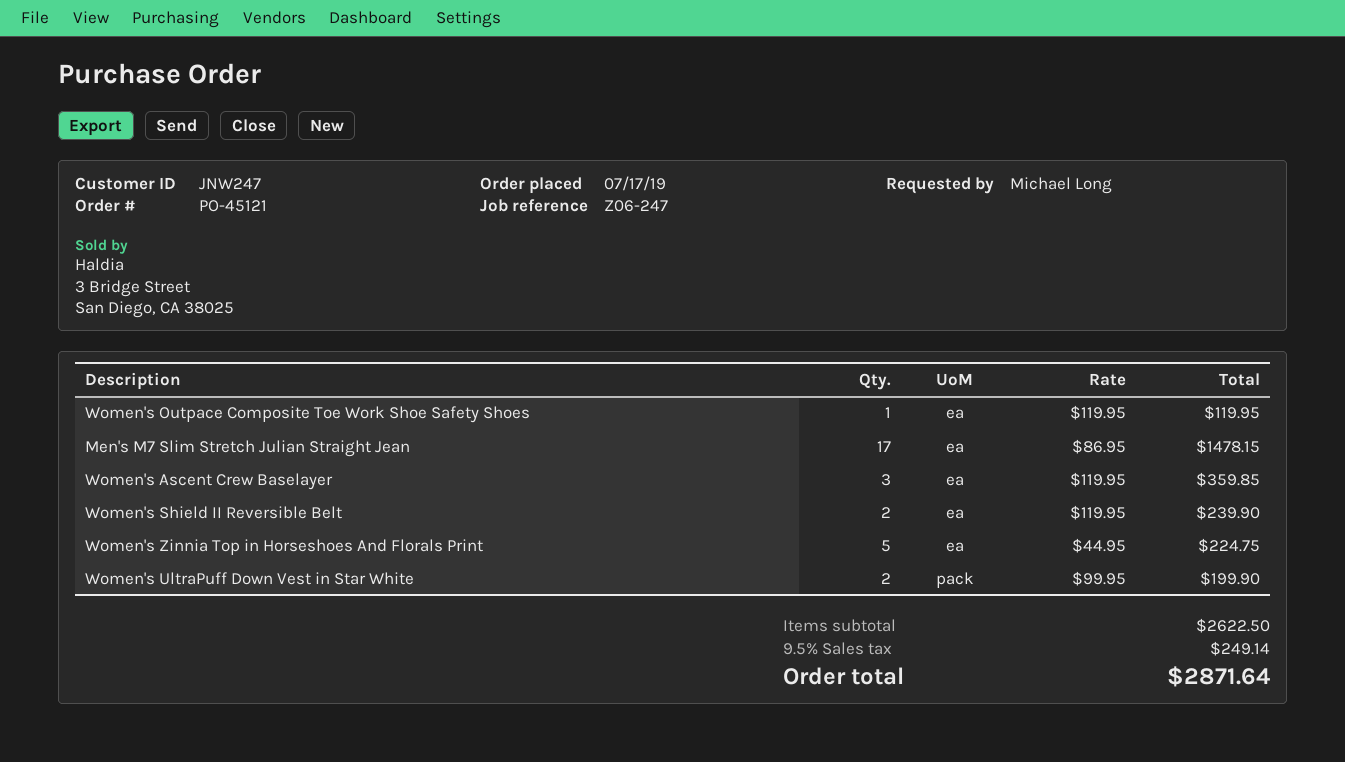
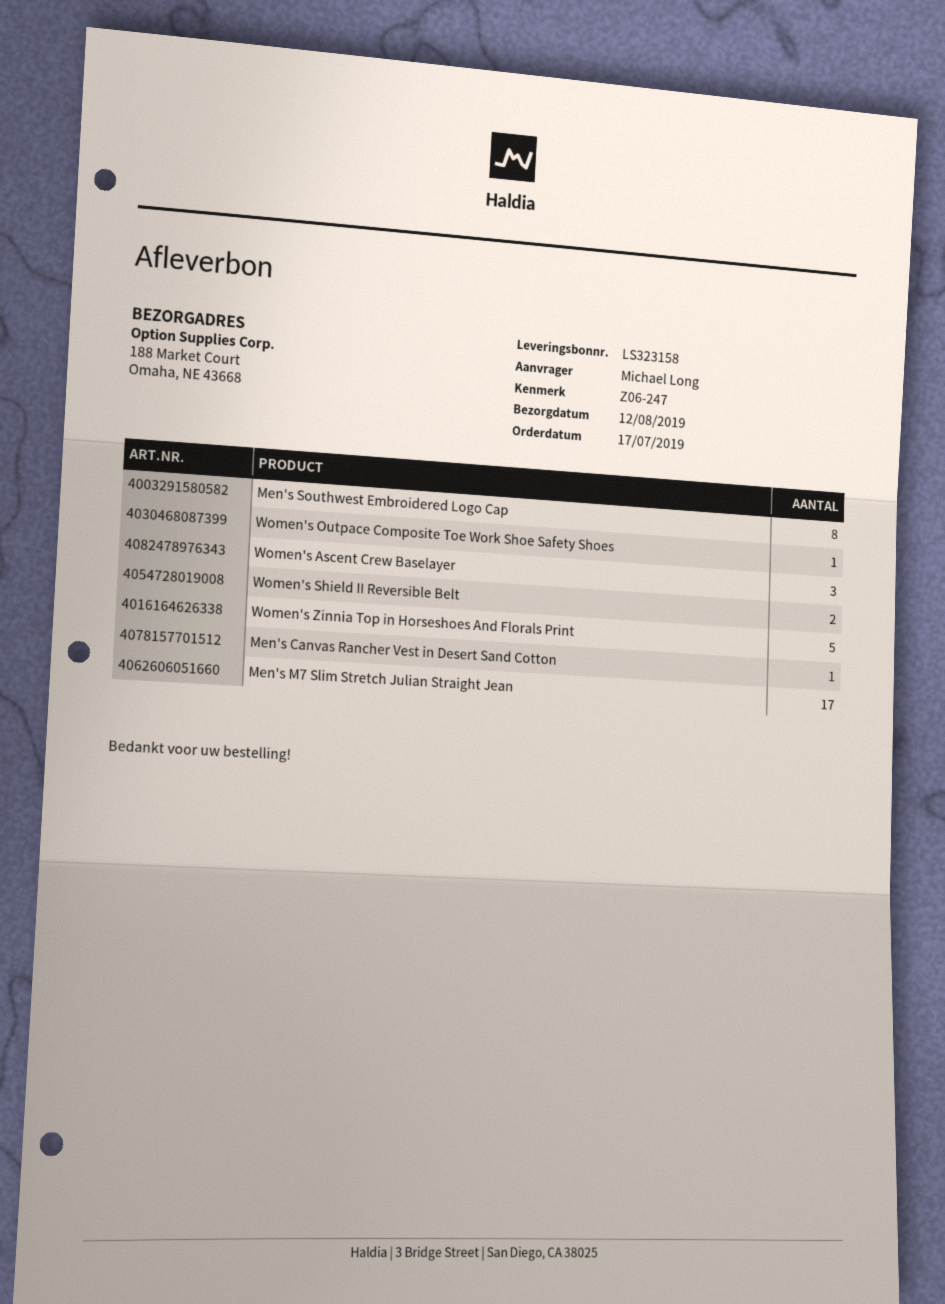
Women's UltraPuff Down Vest in Star White: 2 -> none
Men's Southwest Embroidered Logo Cap: none -> 8
Men's Canvas Rancher Vest in Desert Sand Cotton: none -> 1

